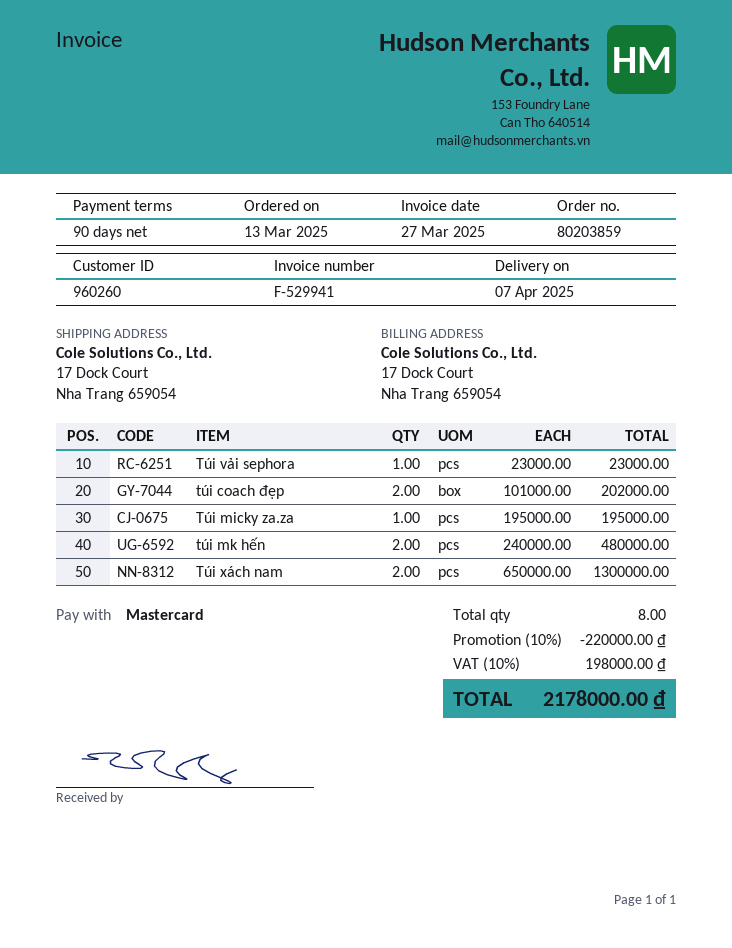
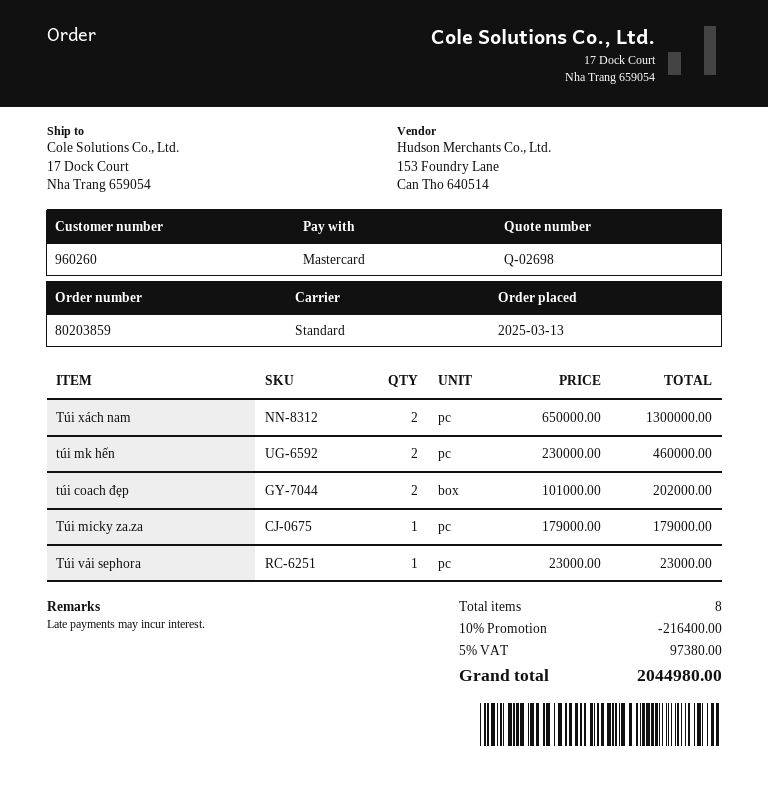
Túi micky za.za: 1 x 195000.00 = 195000.00 -> 1 x 179000.00 = 179000.00
túi mk hến: 2 x 240000.00 = 480000.00 -> 2 x 230000.00 = 460000.00
discount: 10% = 220000.00 -> 10% = 216400.00
tax: 10% = 198000.00 -> 5% = 97380.00
total: 2178000.00 -> 2044980.00

